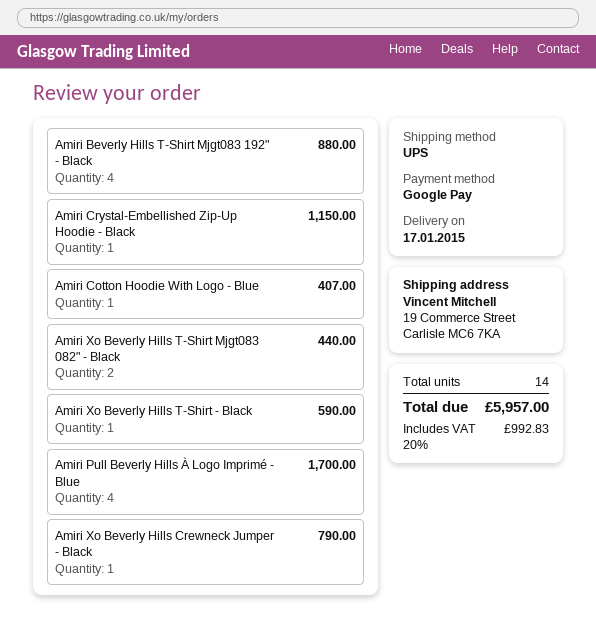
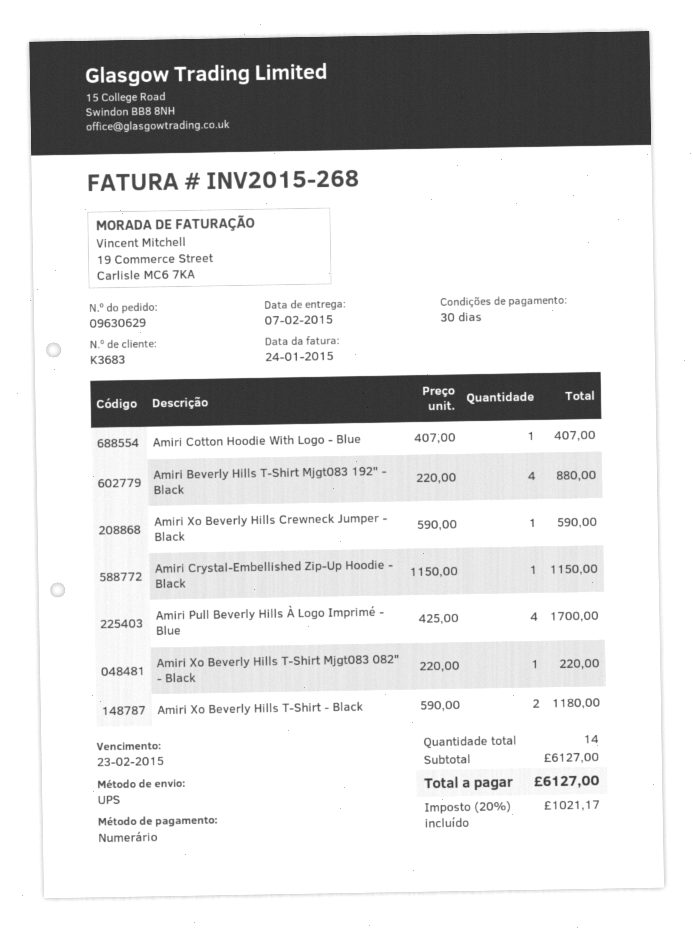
delivery date: 2015-01-17 -> 2015-02-07
payment method: Google Pay -> cash
Amiri Xo Beverly Hills T-Shirt Mjgt083 082" - Black: 2 for 440.00 -> 1 for 220.00
Amiri Xo Beverly Hills T-Shirt - Black: 1 for 590.00 -> 2 for 1180.00
Amiri Xo Beverly Hills Crewneck Jumper - Black: 1 for 790.00 -> 1 for 590.00
tax: 20% = 992.83 -> 20% = 1021.17
total: 5957.00 -> 6127.00

